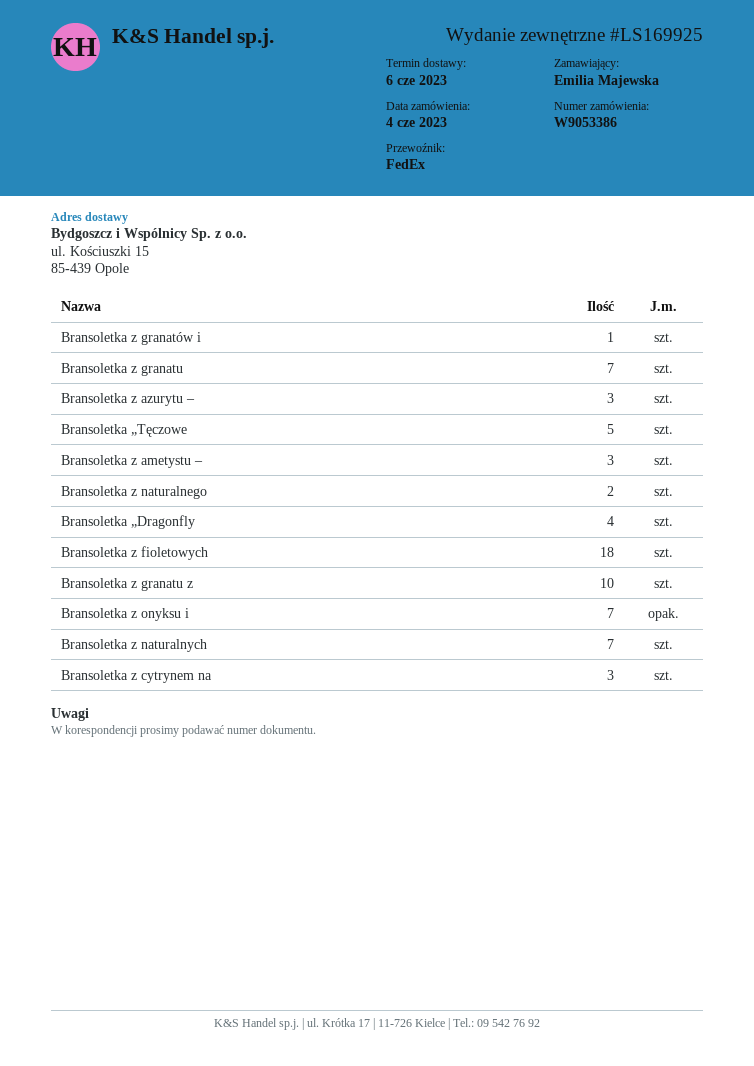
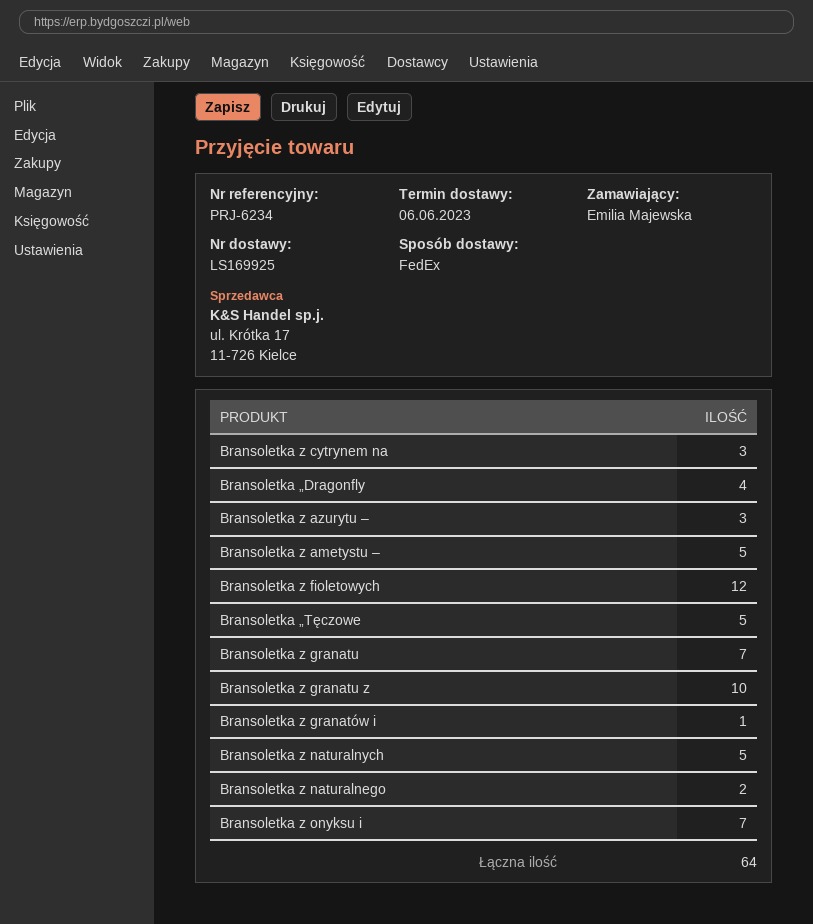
Bransoletka z ametystu –: 3 -> 5
Bransoletka z fioletowych: 18 -> 12
Bransoletka z naturalnych: 7 -> 5

